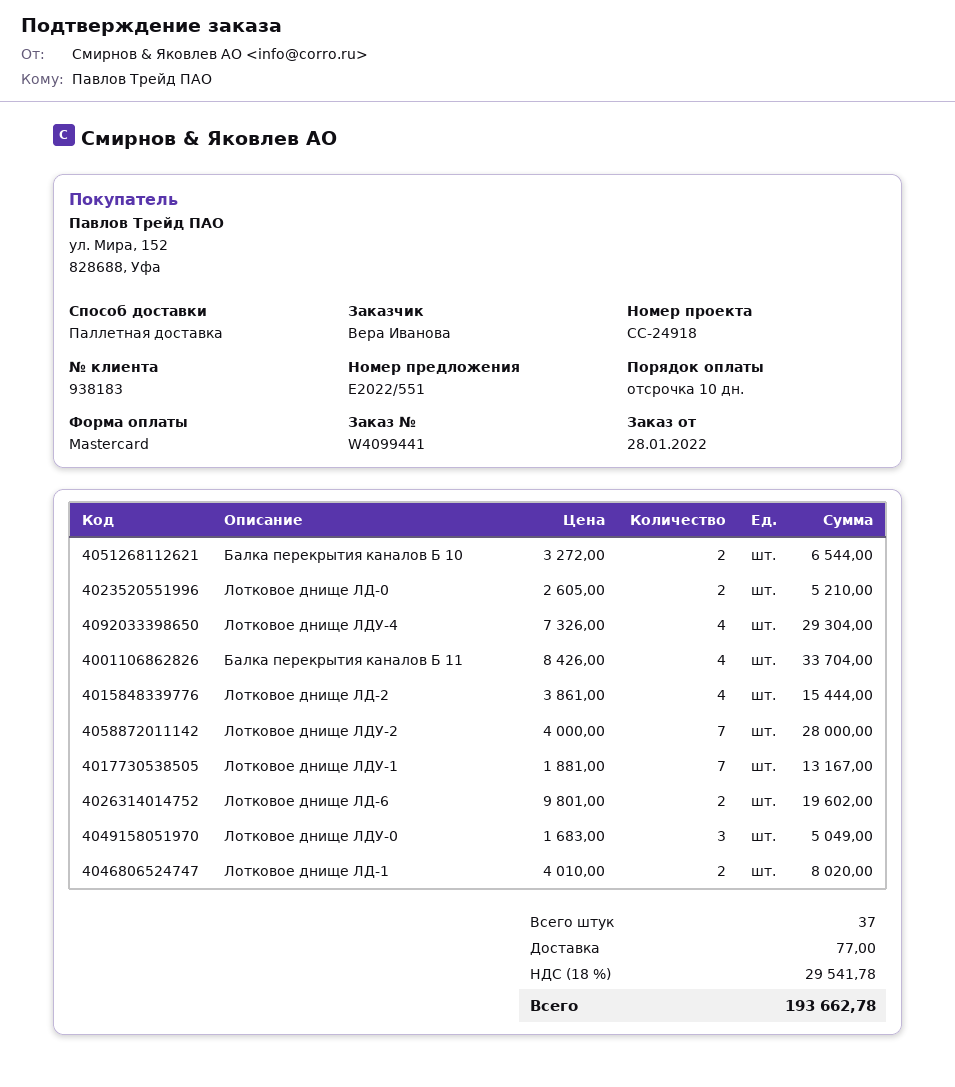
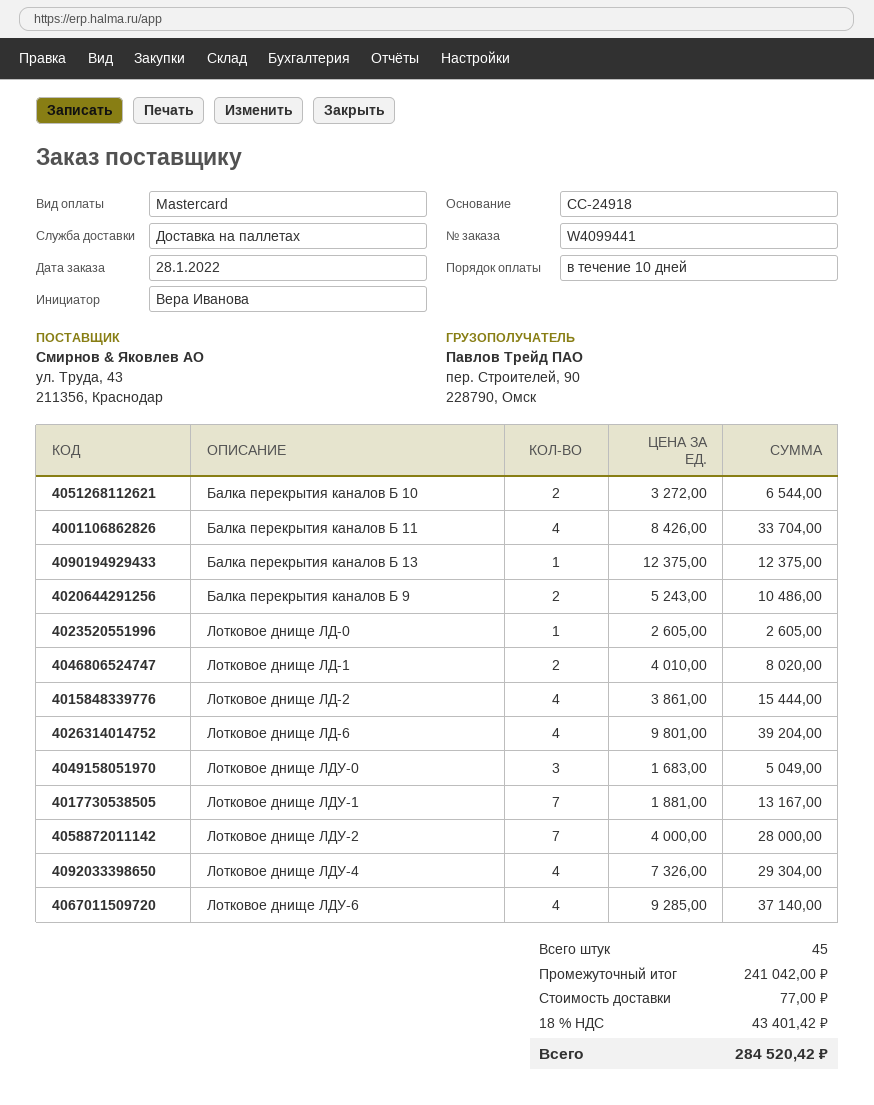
Лотковое днище ЛД-0: 2 x 2605.00 = 5210.00 -> 1 x 2605.00 = 2605.00
Лотковое днище ЛД-6: 2 x 9801.00 = 19602.00 -> 4 x 9801.00 = 39204.00
Балка перекрытия каналов Б 13: none -> 1 x 12375.00 = 12375.00
Балка перекрытия каналов Б 9: none -> 2 x 5243.00 = 10486.00
Лотковое днище ЛДУ-6: none -> 4 x 9285.00 = 37140.00
total quantity: 37 -> 45
tax: 18% = 29541.78 -> 18% = 43401.42
total: 193662.78 -> 284520.42

